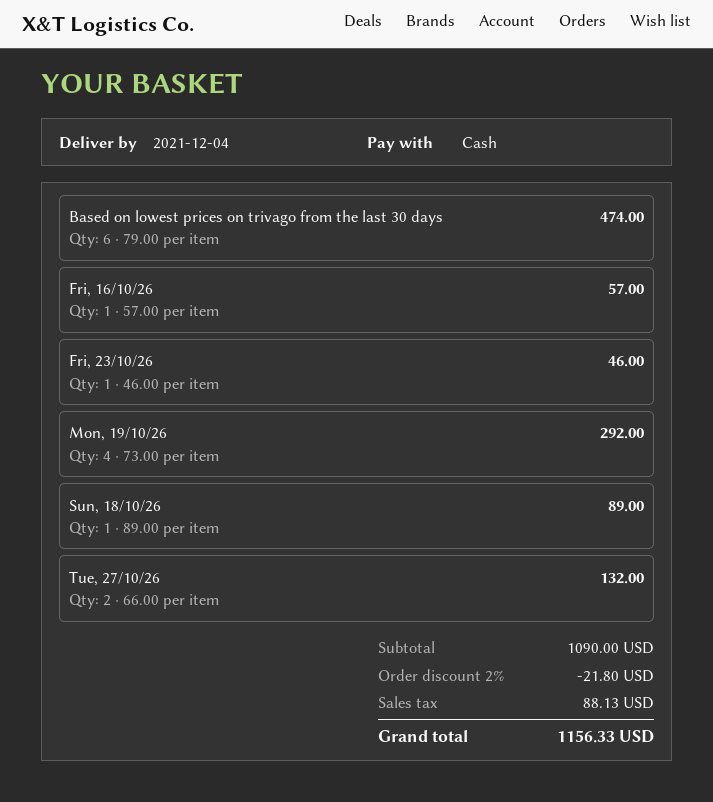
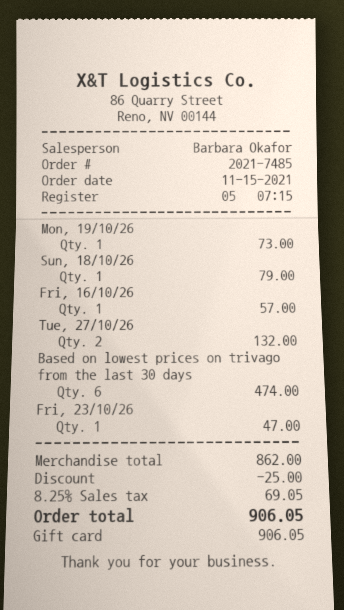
payment method: cash -> gift card
Fri, 23/10/26: 1 for 46.00 -> 1 for 47.00
Mon, 19/10/26: 4 for 292.00 -> 1 for 73.00
Sun, 18/10/26: 1 for 89.00 -> 1 for 79.00
subtotal: 1090.00 -> 862.00
discount: 21.80 -> 25.00
tax: 88.13 -> 69.05
total: 1156.33 -> 906.05

